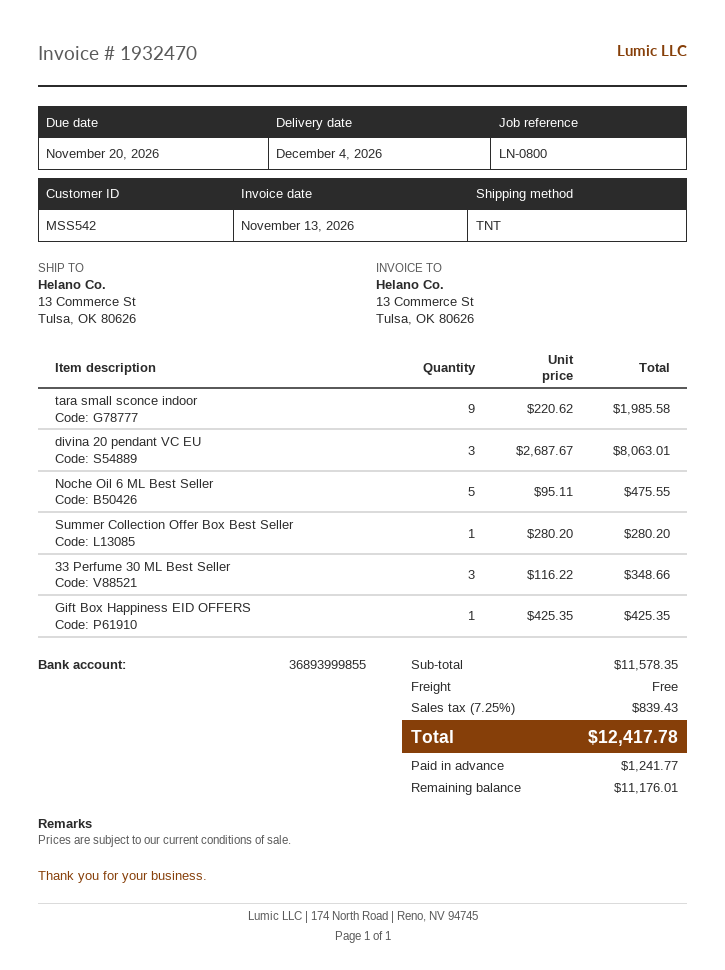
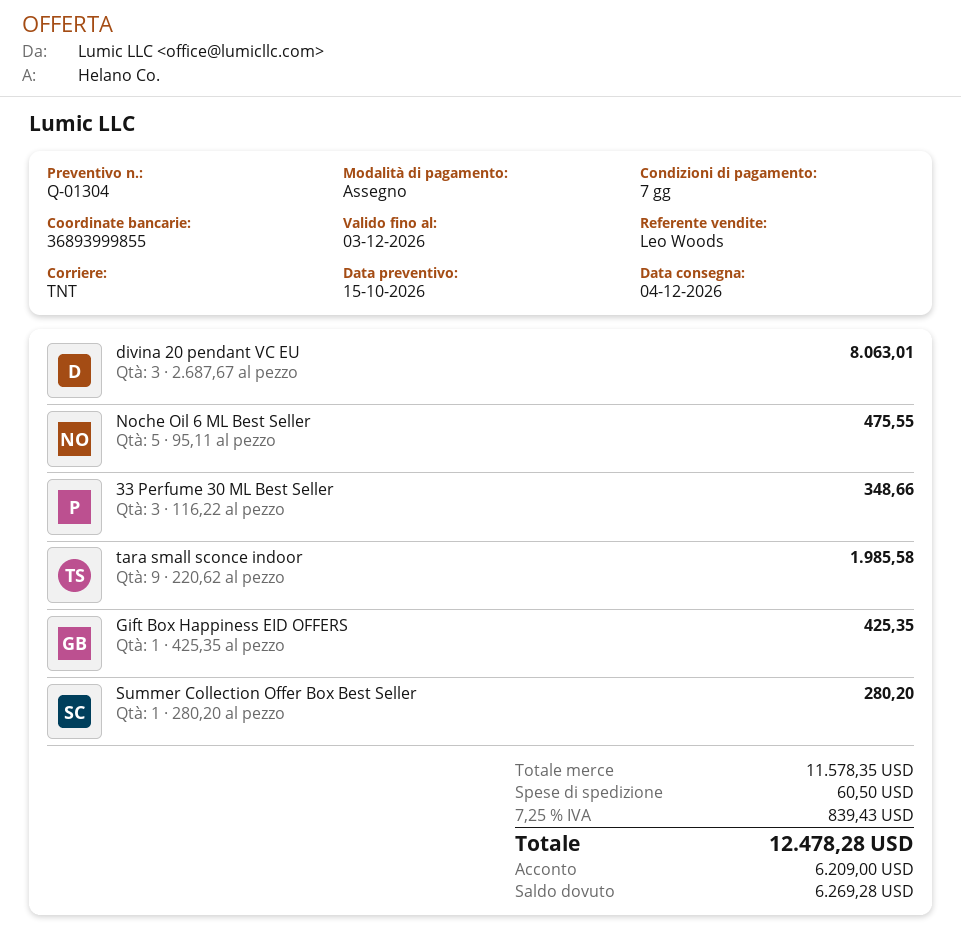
shipping: 0.00 -> 60.50
total: 12417.78 -> 12478.28
deposit: 1241.77 -> 6209.00
balance: 11176.01 -> 6269.28

